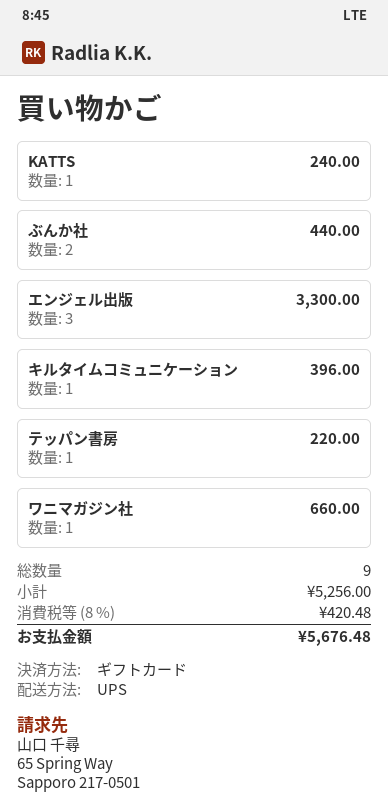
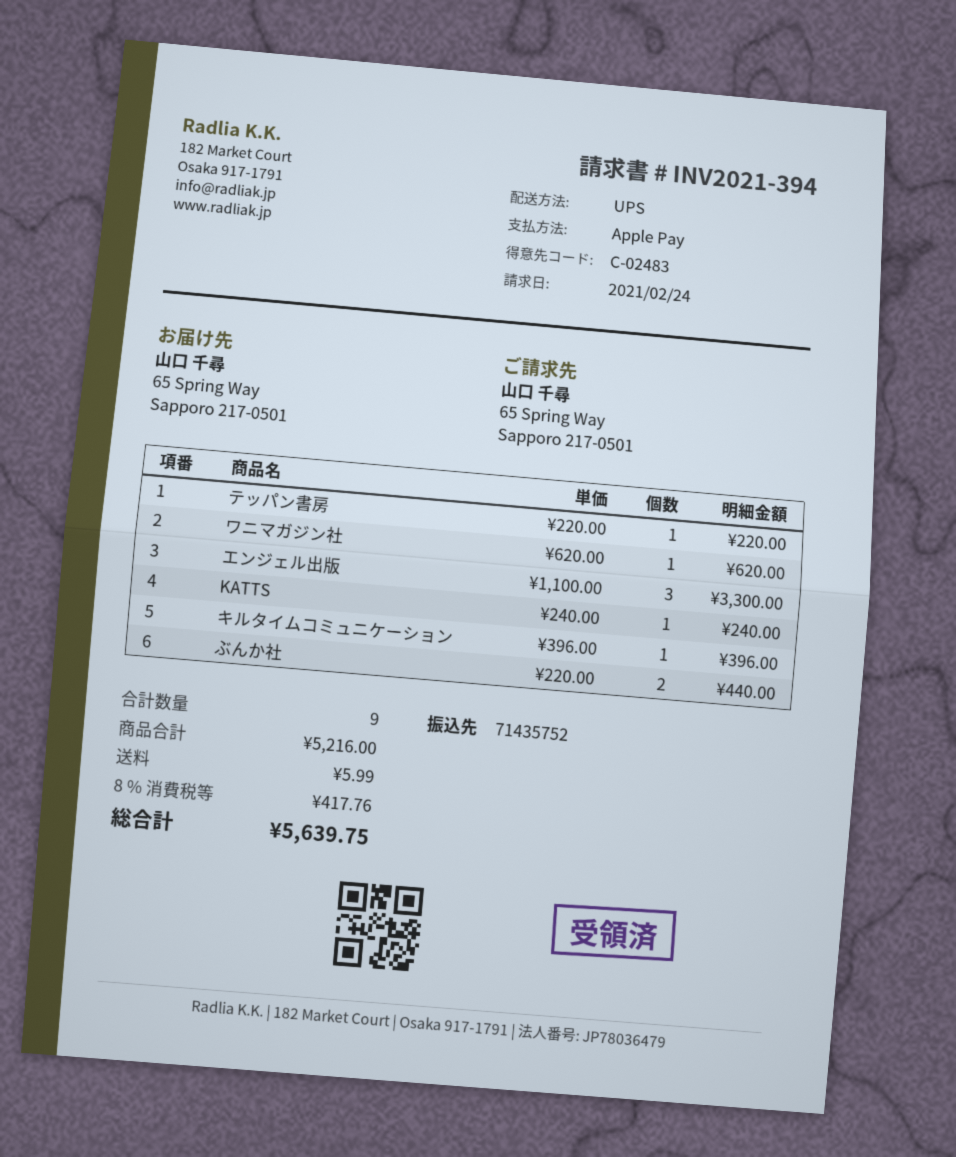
payment method: gift card -> Apple Pay
ワニマガジン社: 1 for 660.00 -> 1 for 620.00
subtotal: 5256.00 -> 5216.00
shipping: none -> 5.99
tax: 8% = 420.48 -> 8% = 417.76
total: 5676.48 -> 5639.75

